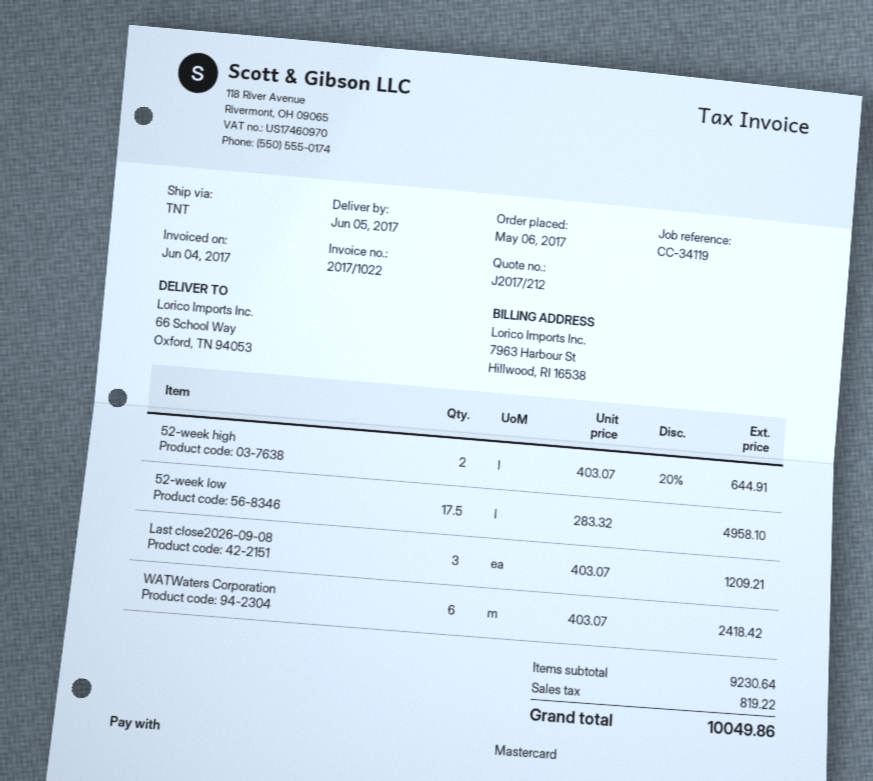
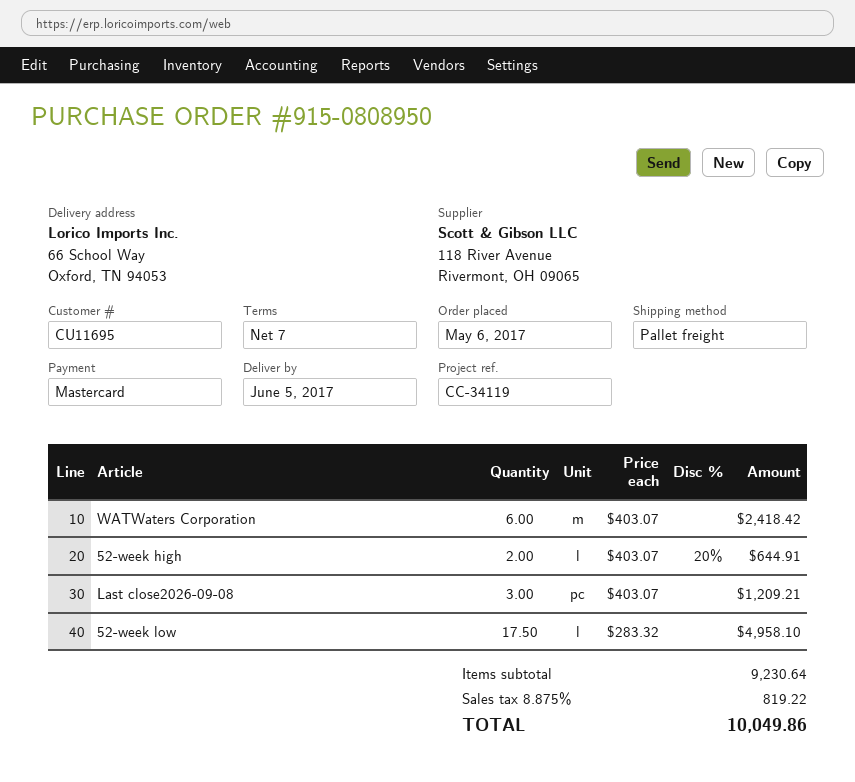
shipping method: TNT -> pallet freight

